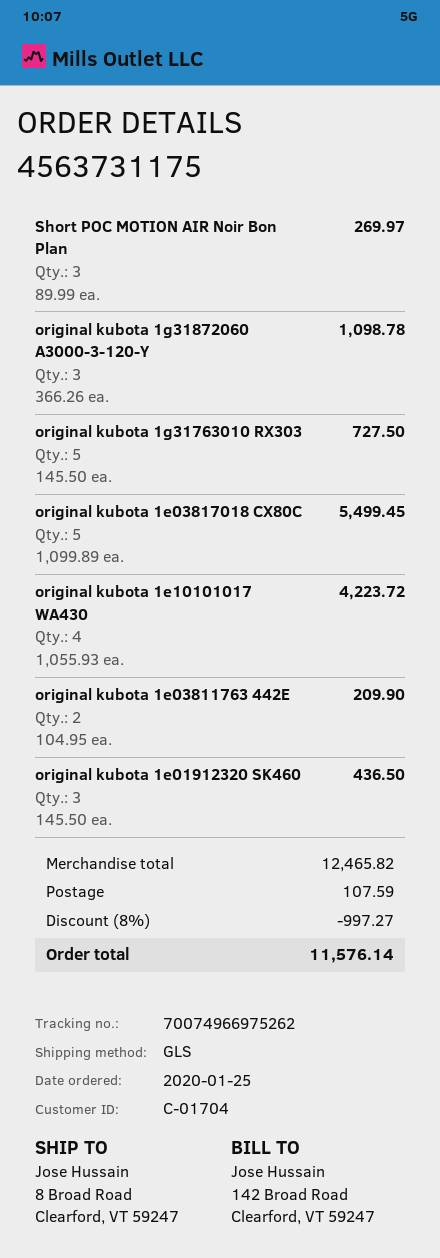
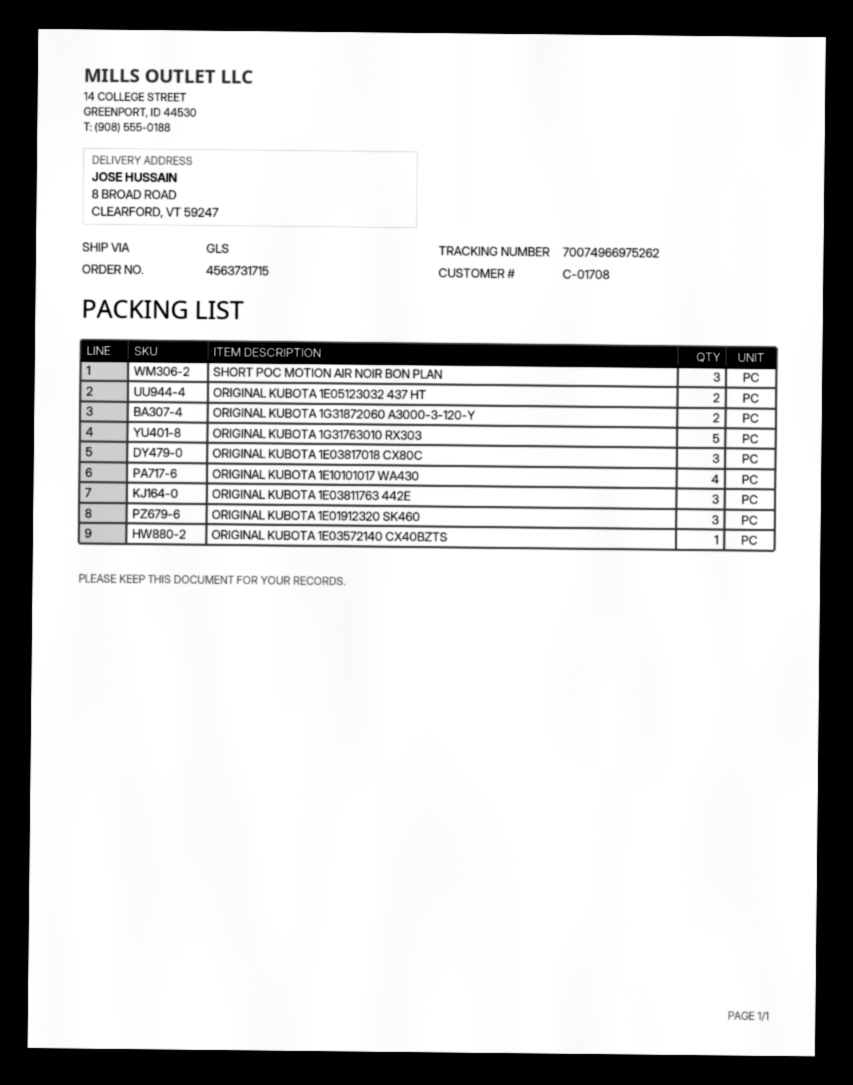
order number: 4563731175 -> 4563731715
customer number: C-01704 -> C-01708
original kubota 1g31872060 A3000-3-120-Y: 3 -> 2
original kubota 1e03817018 CX80C: 5 -> 3
original kubota 1e03811763 442E: 2 -> 3
ORIGINAL KUBOTA 1E05123032 437 HT: none -> 2
ORIGINAL KUBOTA 1E03572140 CX40BZTS: none -> 1

